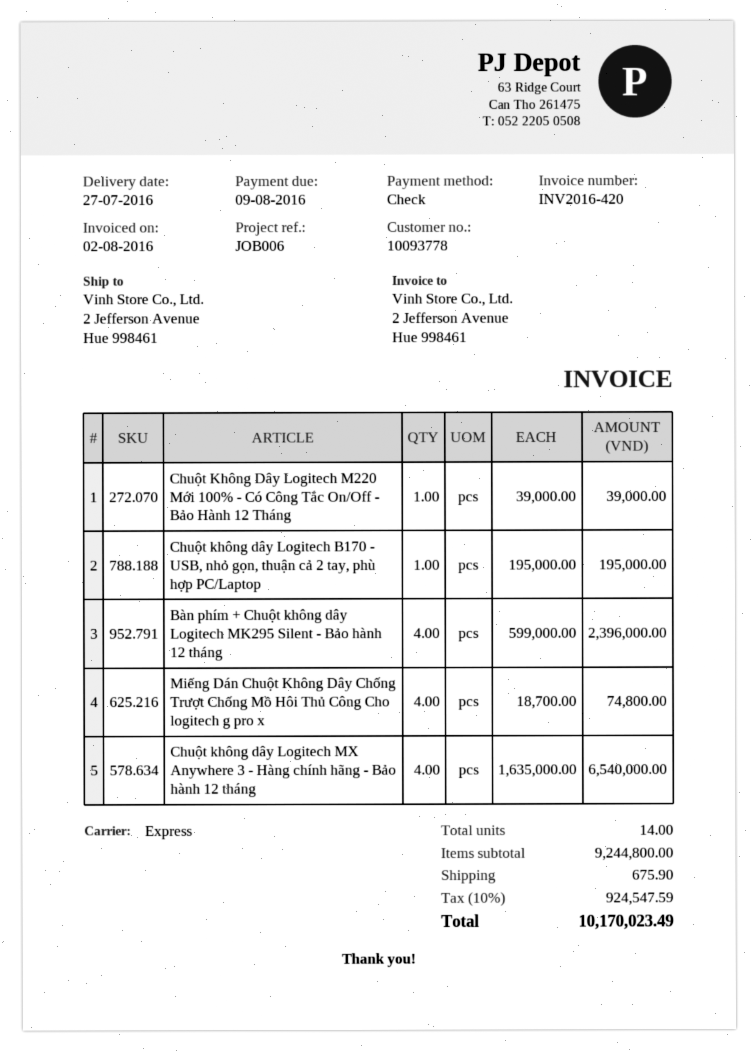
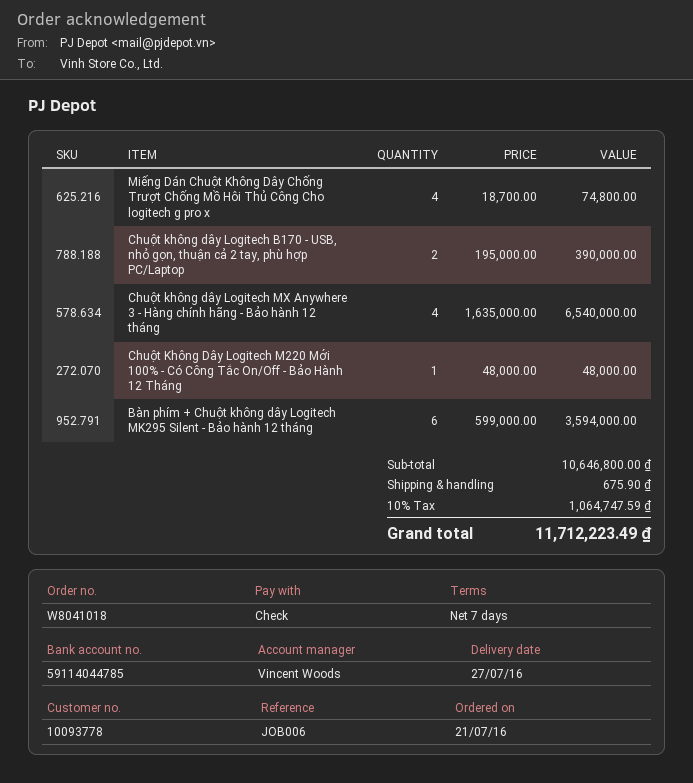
Chuột Không Dây Logitech M220 Mới 100% - Có Công Tắc On/Off - Bảo Hành 12 Tháng: 1 x 39000.00 = 39000.00 -> 1 x 48000.00 = 48000.00
Chuột không dây Logitech B170 - USB, nhỏ gọn, thuận cả 2 tay, phù hợp PC/Laptop: 1 x 195000.00 = 195000.00 -> 2 x 195000.00 = 390000.00
Bàn phím + Chuột không dây Logitech MK295 Silent - Bảo hành 12 tháng: 4 x 599000.00 = 2396000.00 -> 6 x 599000.00 = 3594000.00
subtotal: 9244800.00 -> 10646800.00
tax: 10% = 924547.59 -> 10% = 1064747.59
total: 10170023.49 -> 11712223.49

